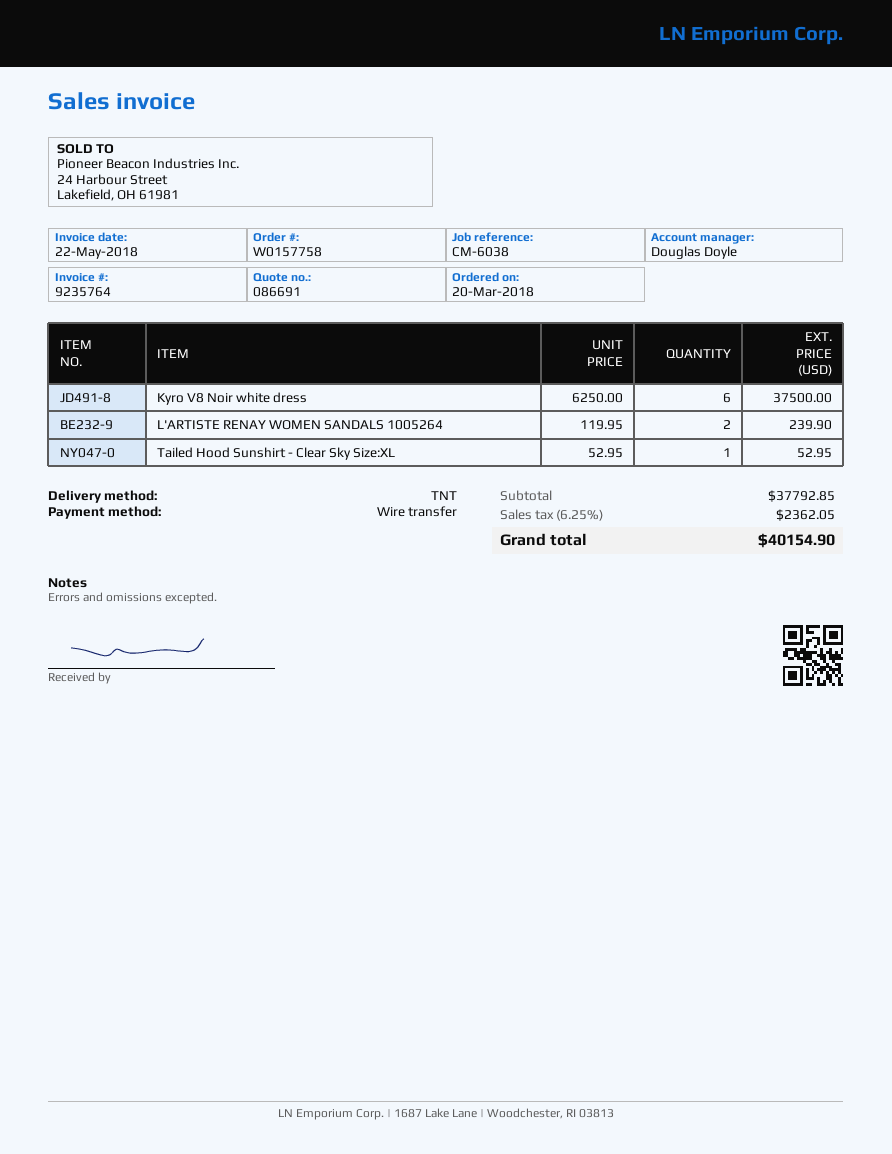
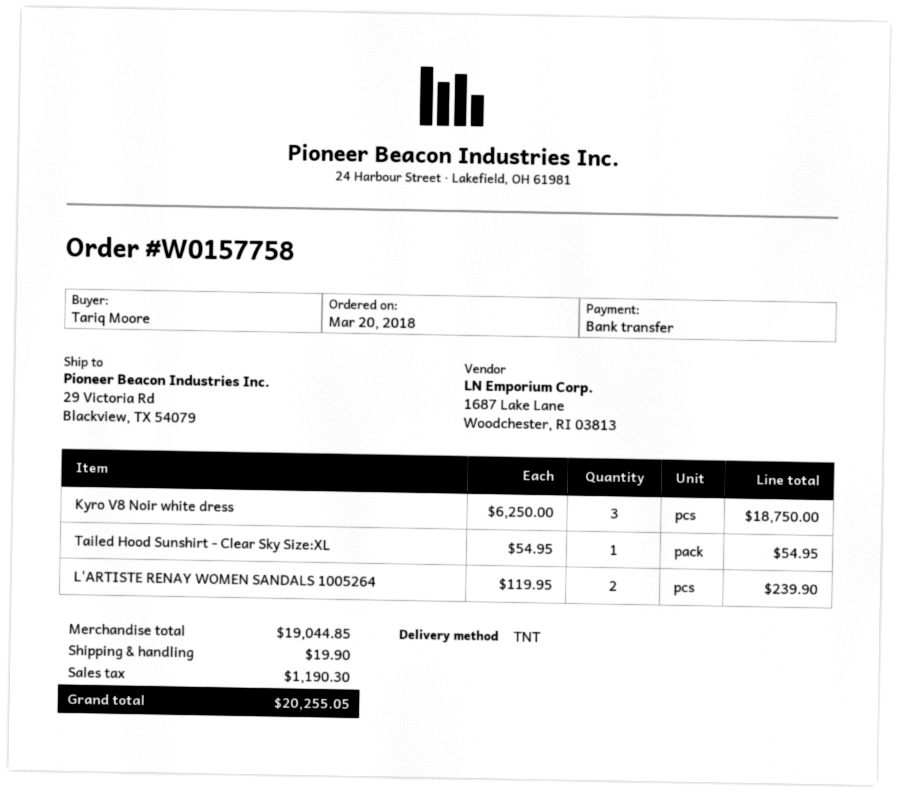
Kyro V8 Noir white dress: 6 x 6250.00 = 37500.00 -> 3 x 6250.00 = 18750.00
Tailed Hood Sunshirt - Clear Sky Size:XL: 1 x 52.95 = 52.95 -> 1 x 54.95 = 54.95
subtotal: 37792.85 -> 19044.85
shipping: none -> 19.90
tax: 2362.05 -> 1190.30
total: 40154.90 -> 20255.05

